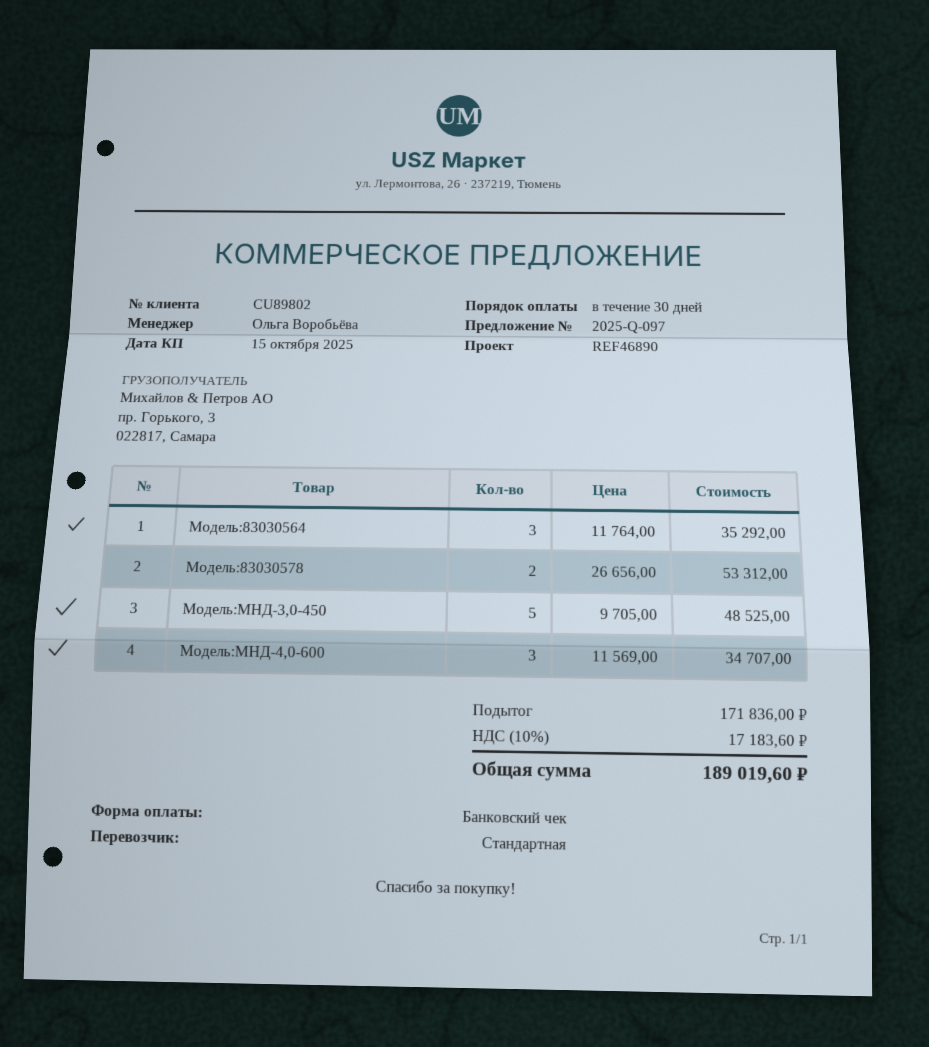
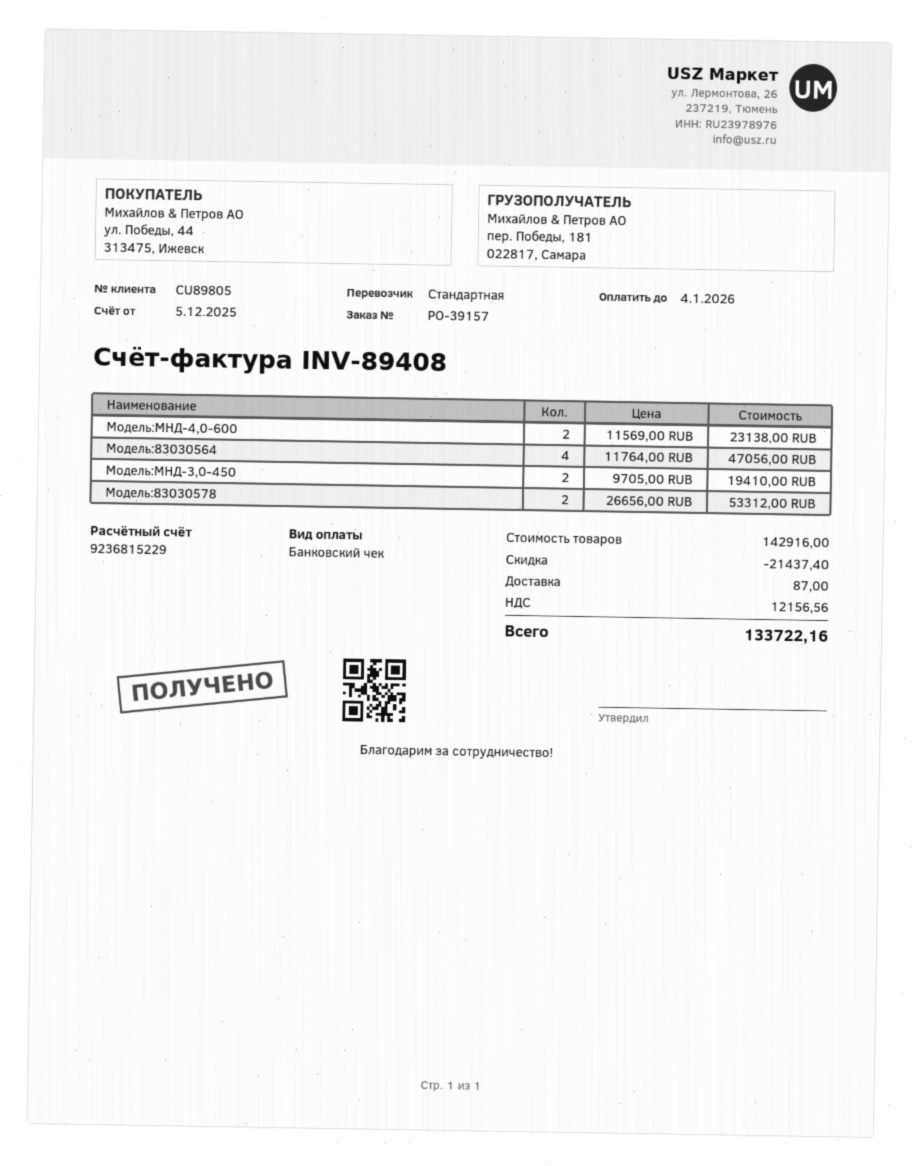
customer number: CU89802 -> CU89805
ship to: пр. Горького, 3, 022817, Самара -> пер. Победы, 181, 022817, Самара
Модель:83030564: 3 x 11764.00 = 35292.00 -> 4 x 11764.00 = 47056.00
Модель:МНД-3,0-450: 5 x 9705.00 = 48525.00 -> 2 x 9705.00 = 19410.00
Модель:МНД-4,0-600: 3 x 11569.00 = 34707.00 -> 2 x 11569.00 = 23138.00
subtotal: 171836.00 -> 142916.00
discount: none -> 21437.40
shipping: none -> 87.00
tax: 17183.60 -> 12156.56
total: 189019.60 -> 133722.16

